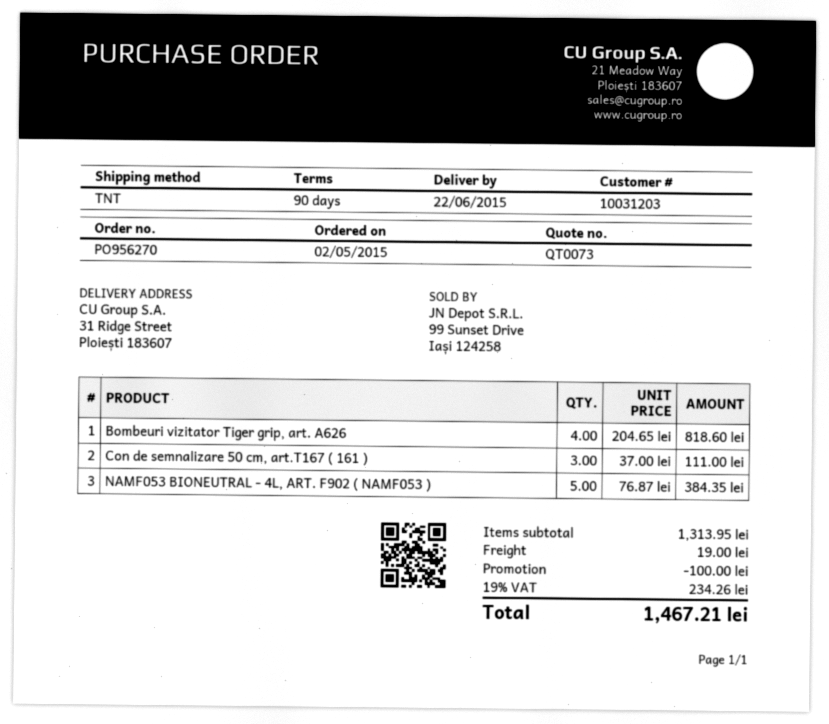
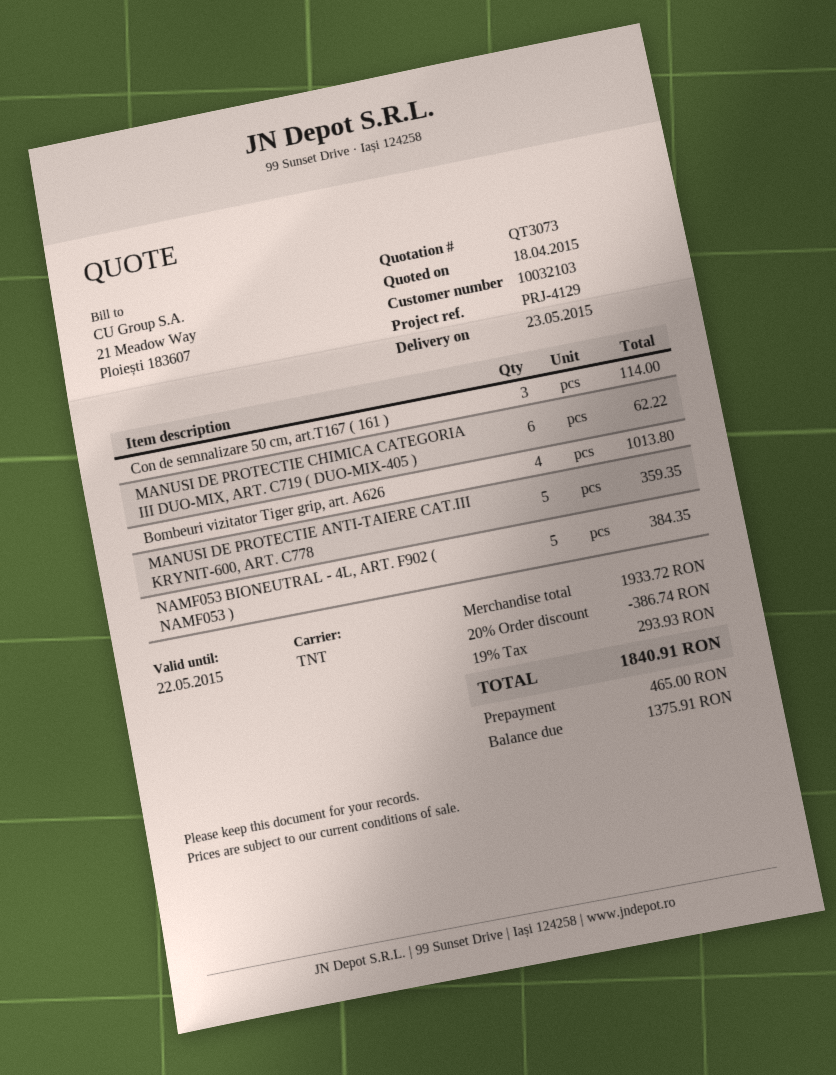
quote number: QT0073 -> QT3073
delivery date: 2015-06-22 -> 2015-05-23
customer number: 10031203 -> 10032103
Bombeuri vizitator Tiger grip, art. A626: 4 for 818.60 -> 4 for 1013.80
Con de semnalizare 50 cm, art.T167 ( 161 ): 3 for 111.00 -> 3 for 114.00
MANUSI DE PROTECTIE CHIMICA CATEGORIA III DUO-MIX, ART. C719 ( DUO-MIX-405 ): none -> 6 for 62.22
MANUSI DE PROTECTIE ANTI-TAIERE CAT.III KRYNIT-600, ART. C778: none -> 5 for 359.35
subtotal: 1313.95 -> 1933.72
discount: 100.00 -> 386.74
shipping: 19.00 -> none
tax: 19% = 234.26 -> 19% = 293.93
total: 1467.21 -> 1840.91

